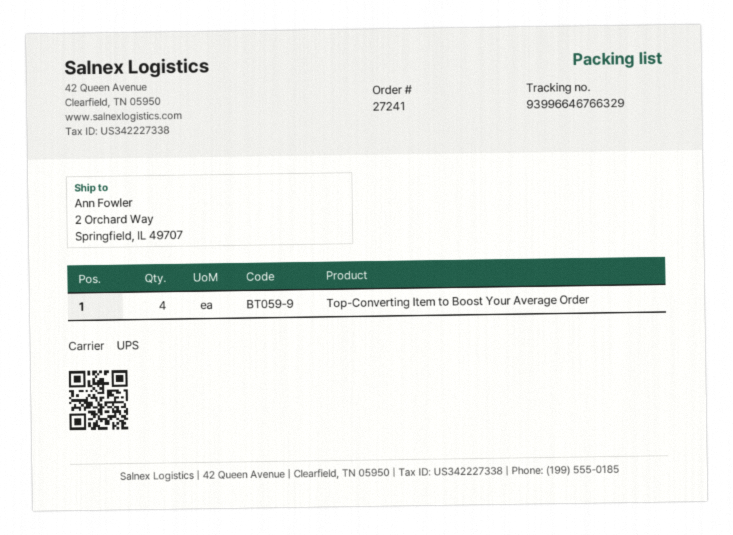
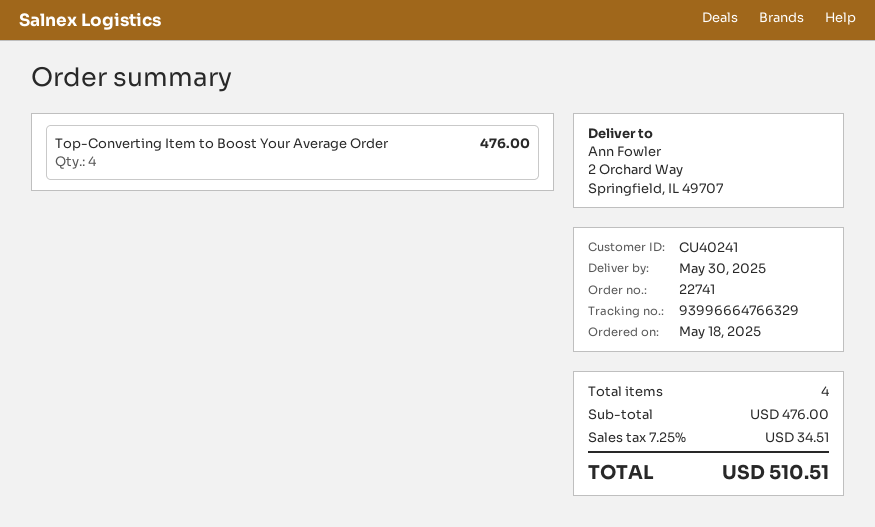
order number: 27241 -> 22741
tracking number: 93996646766329 -> 93996664766329

